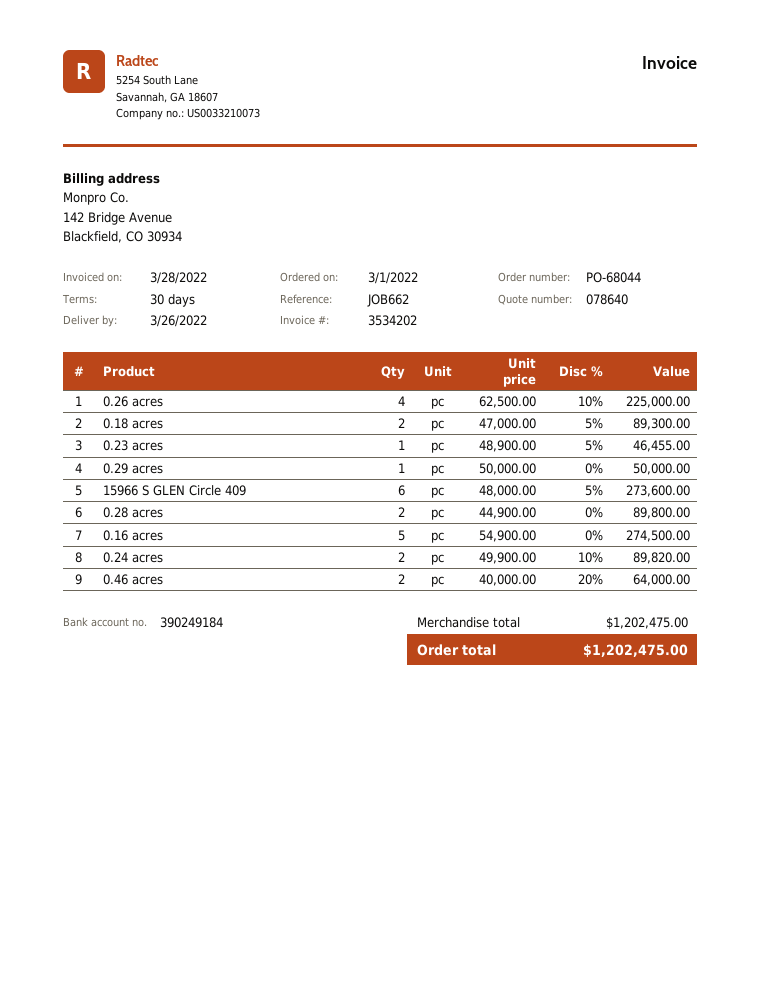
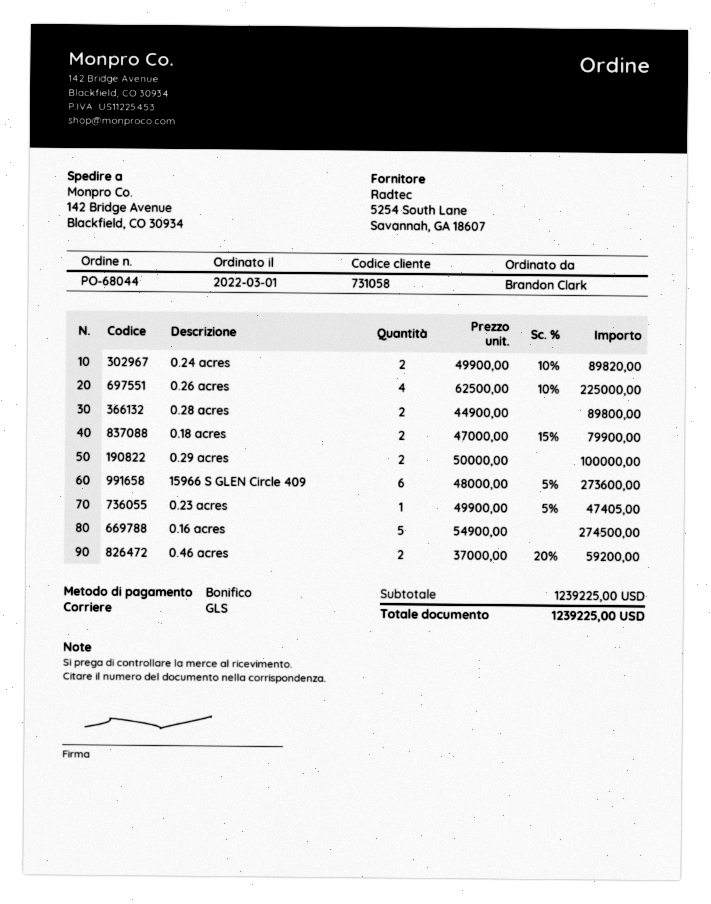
0.18 acres: 2 x 47000.00 - 5% = 89300.00 -> 2 x 47000.00 - 15% = 79900.00
0.23 acres: 1 x 48900.00 - 5% = 46455.00 -> 1 x 49900.00 - 5% = 47405.00
0.29 acres: 1 x 50000.00 = 50000.00 -> 2 x 50000.00 = 100000.00
0.46 acres: 2 x 40000.00 - 20% = 64000.00 -> 2 x 37000.00 - 20% = 59200.00
subtotal: 1202475.00 -> 1239225.00
total: 1202475.00 -> 1239225.00

